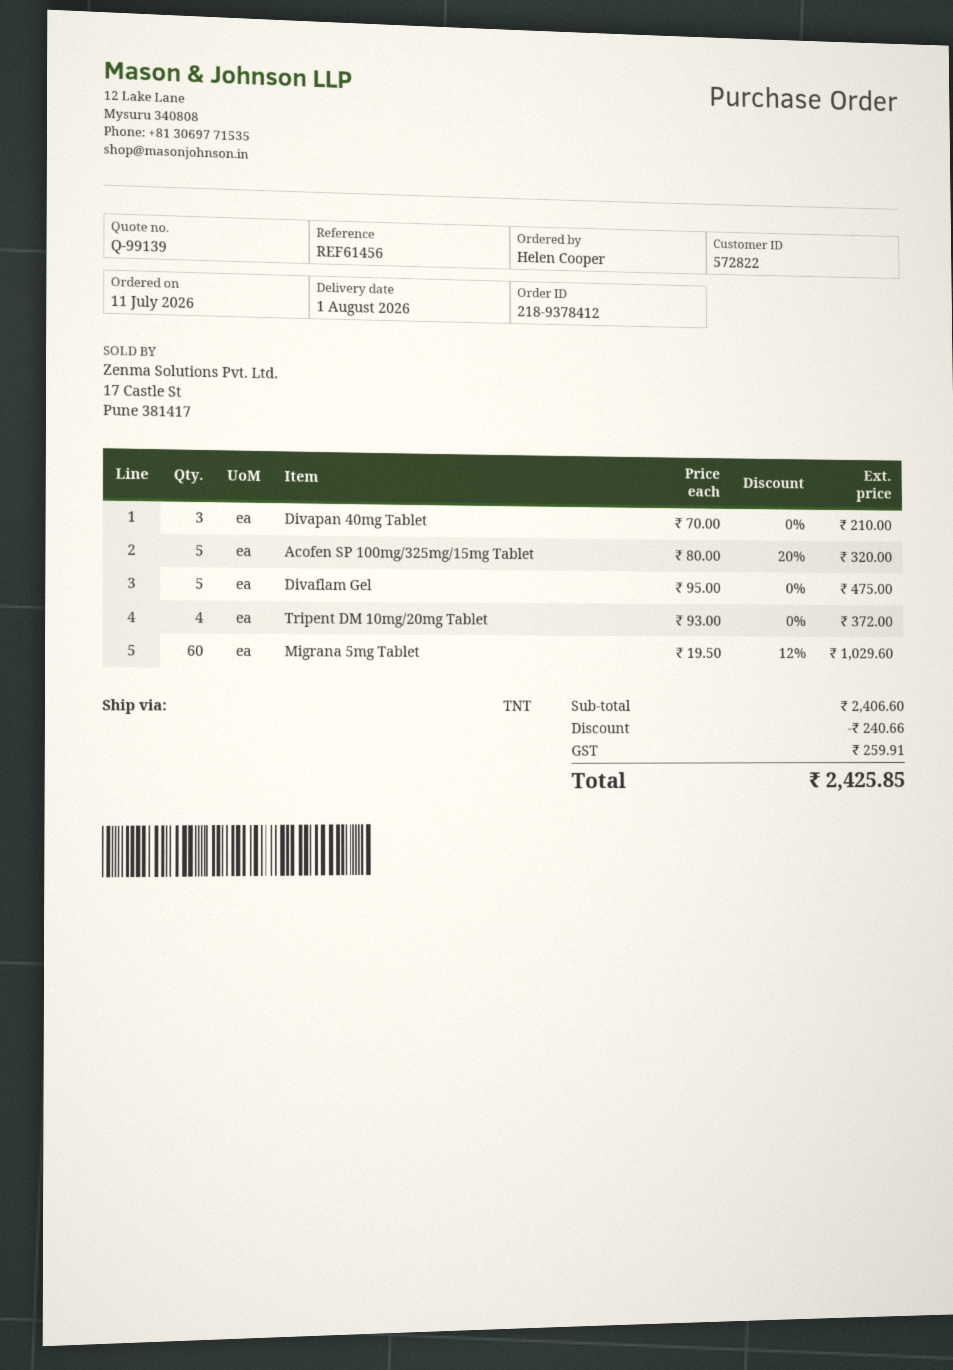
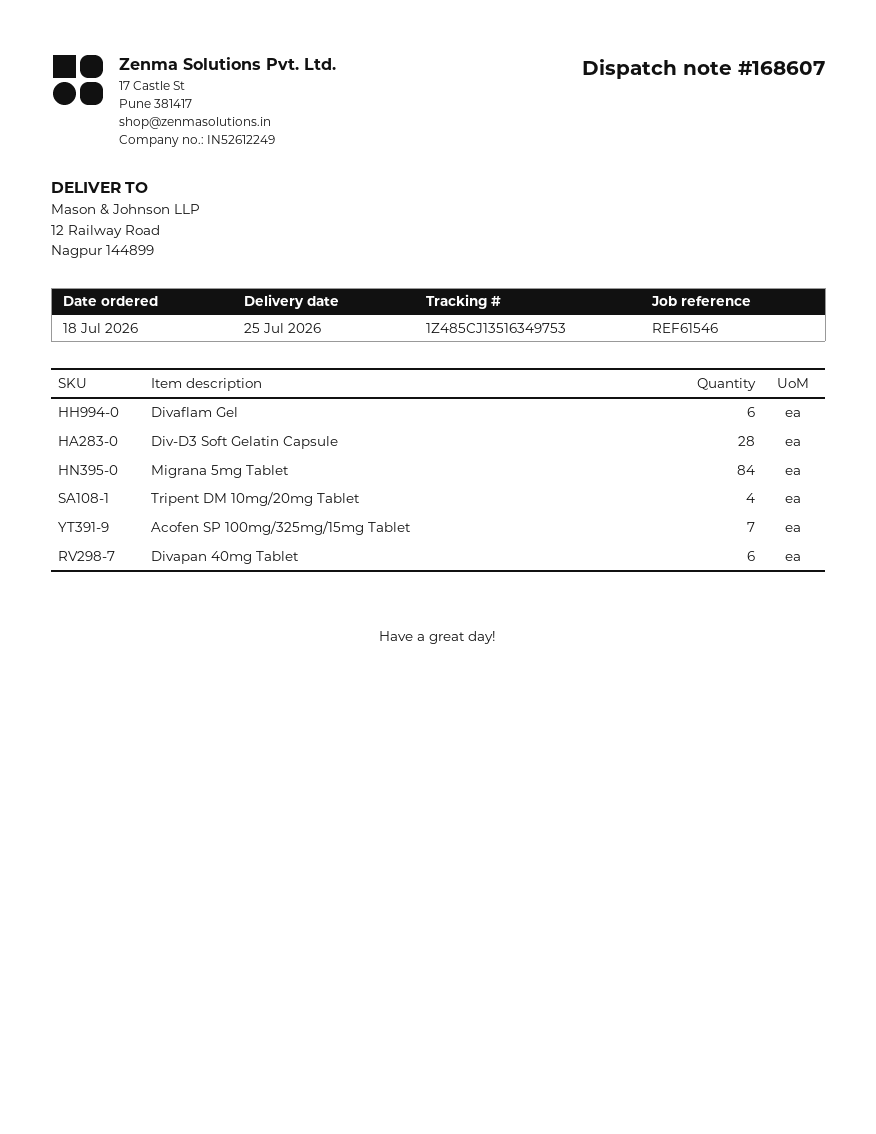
order date: 2026-07-11 -> 2026-07-18
delivery date: 2026-08-01 -> 2026-07-25
reference: REF61456 -> REF61546
Divapan 40mg Tablet: 3 -> 6
Acofen SP 100mg/325mg/15mg Tablet: 5 -> 7
Divaflam Gel: 5 -> 6
Migrana 5mg Tablet: 60 -> 84
Div-D3 Soft Gelatin Capsule: none -> 28

